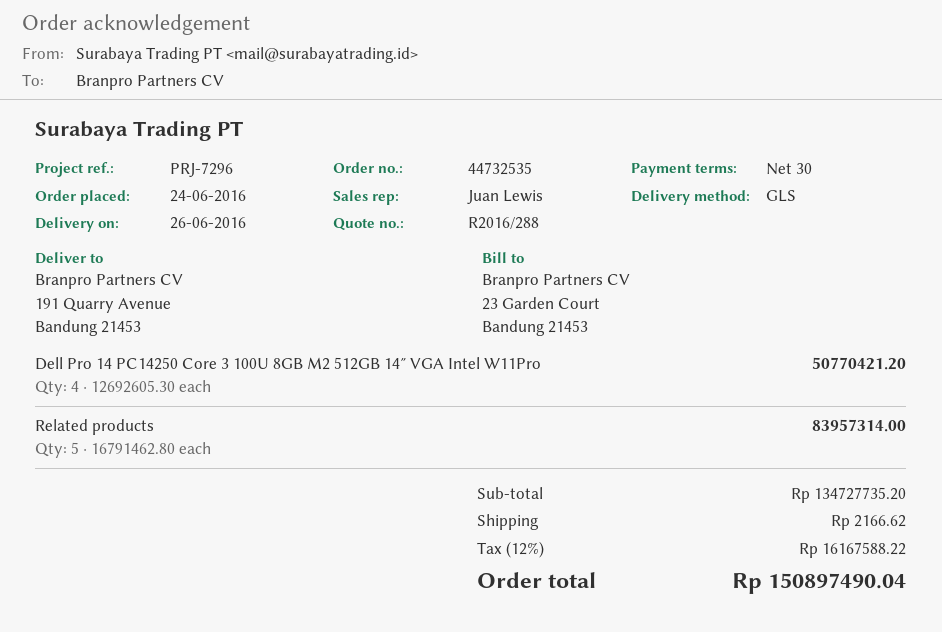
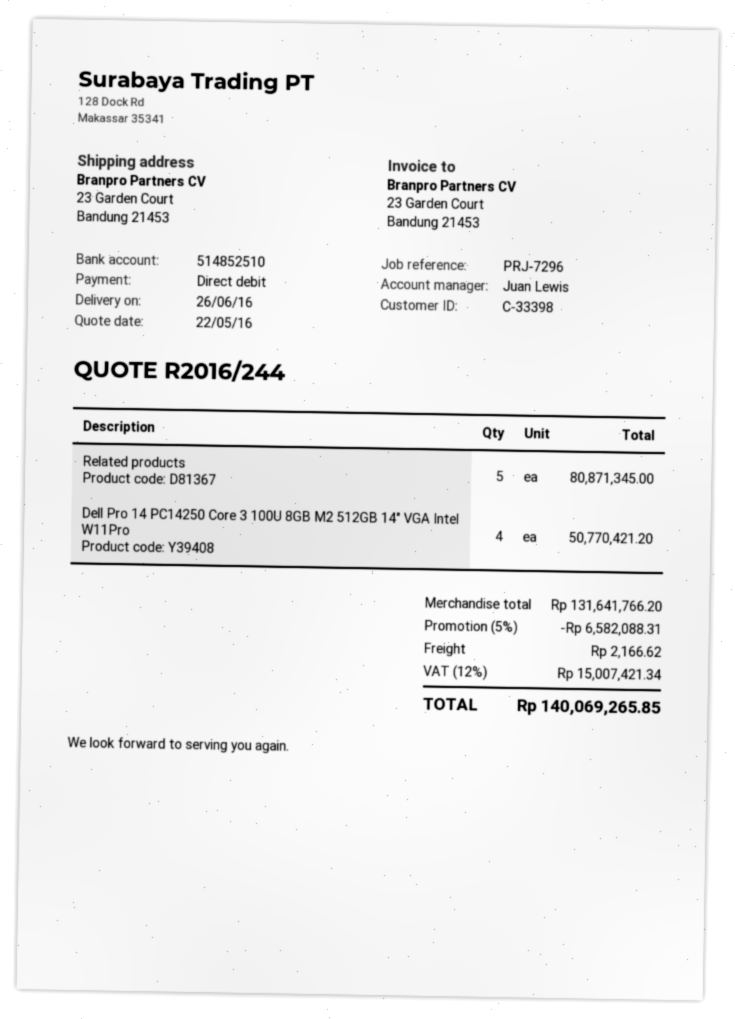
quote number: R2016/288 -> R2016/244
ship to: 191 Quarry Avenue, Bandung 21453 -> 23 Garden Court, Bandung 21453
Related products: 5 for 83957314.00 -> 5 for 80871345.00
subtotal: 134727735.20 -> 131641766.20
discount: none -> 5% = 6582088.31
tax: 12% = 16167588.22 -> 12% = 15007421.34
total: 150897490.04 -> 140069265.85

